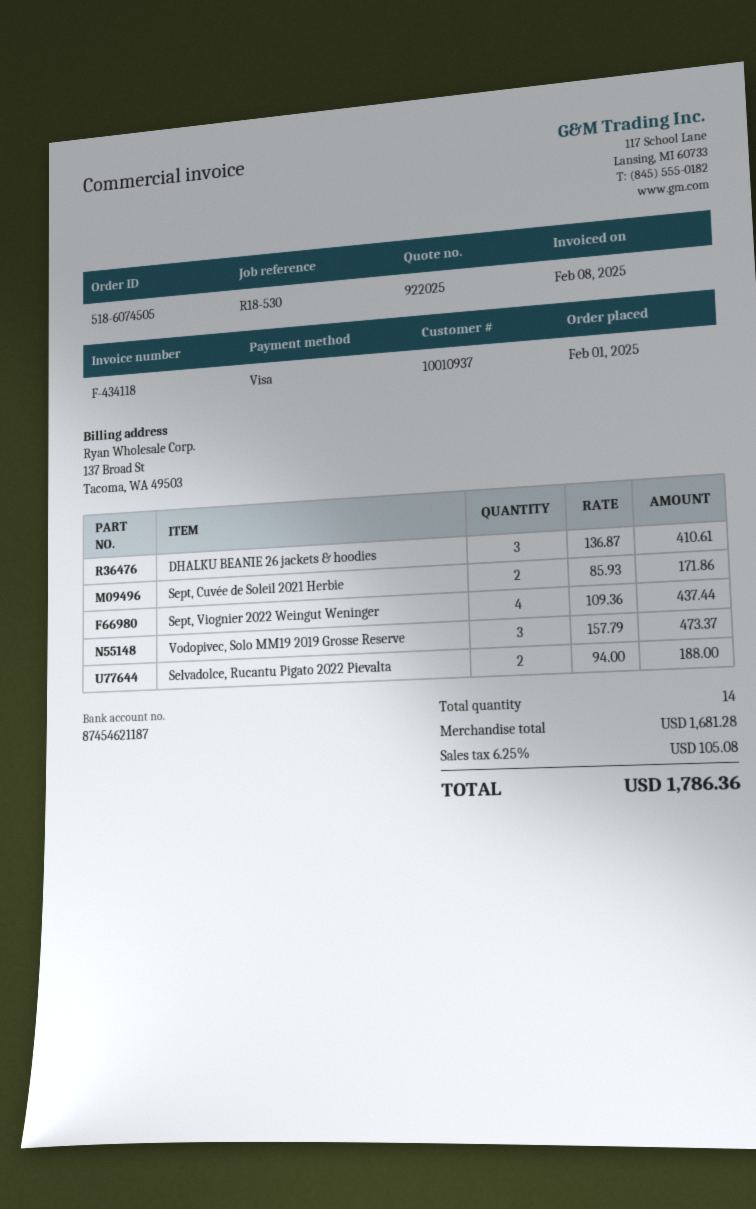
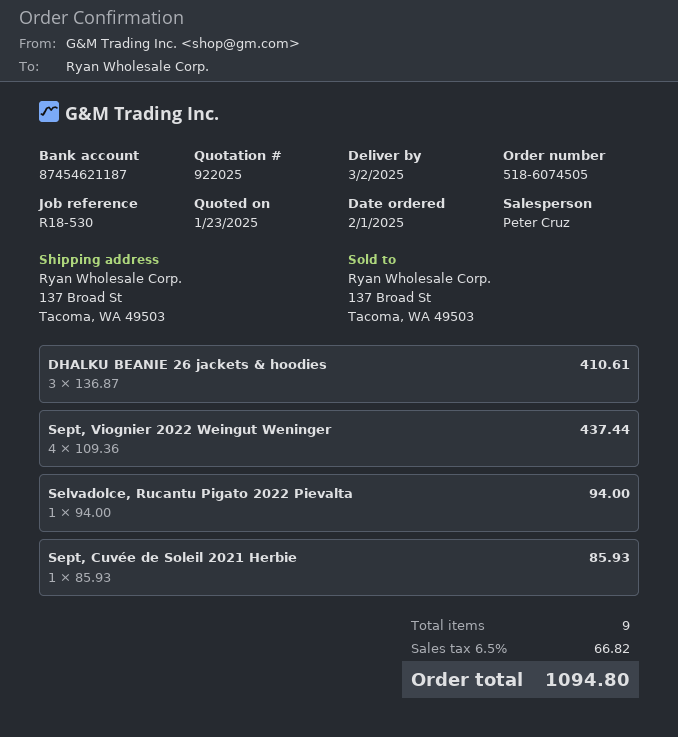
Sept, Cuvée de Soleil 2021 Herbie: 2 x 85.93 = 171.86 -> 1 x 85.93 = 85.93
Vodopivec, Solo MM19 2019 Grosse Reserve: 3 x 157.79 = 473.37 -> none
Selvadolce, Rucantu Pigato 2022 Pievalta: 2 x 94.00 = 188.00 -> 1 x 94.00 = 94.00
total quantity: 14 -> 9
tax: 6.25% = 105.08 -> 6.5% = 66.82
total: 1786.36 -> 1094.80

